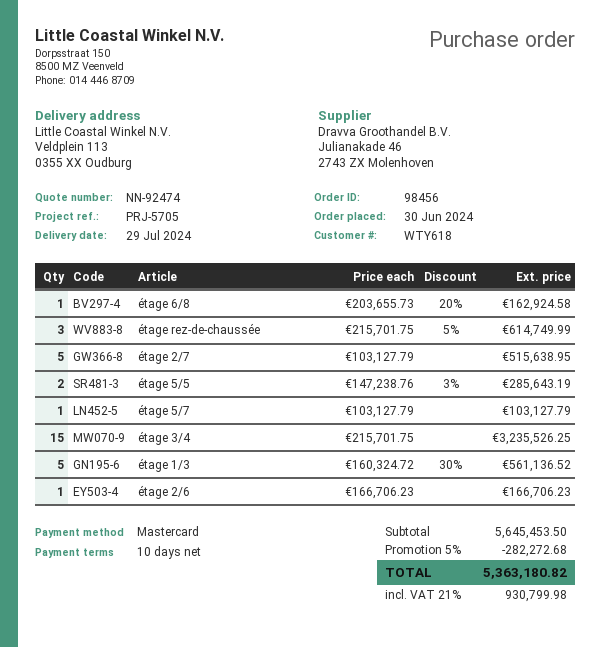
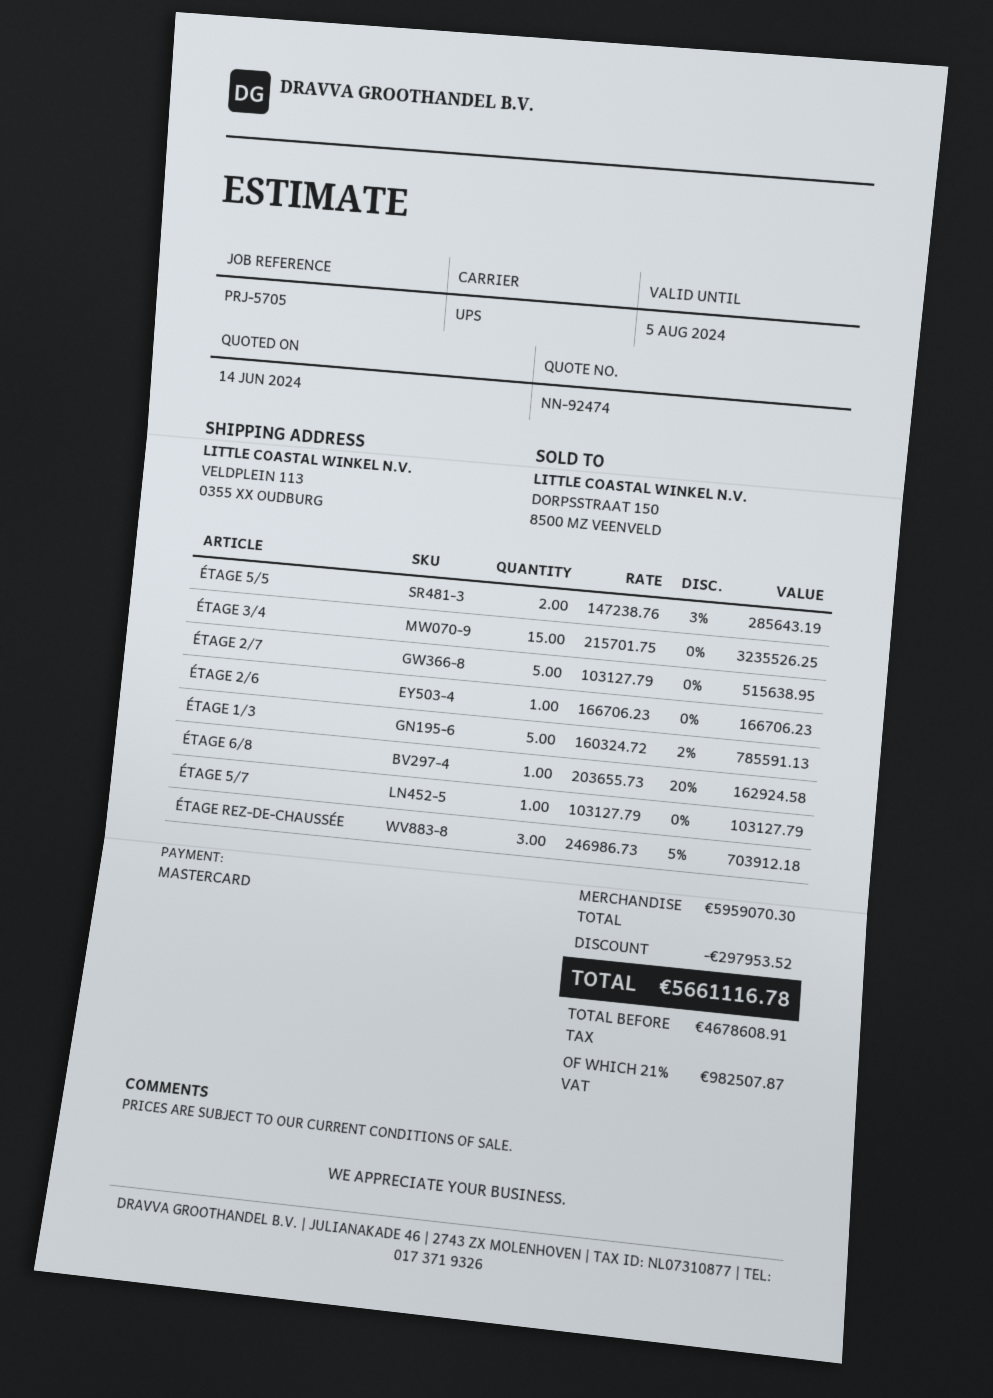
étage rez-de-chaussée: 3 x 215701.75 - 5% = 614749.99 -> 3 x 246986.73 - 5% = 703912.18
étage 1/3: 5 x 160324.72 - 30% = 561136.52 -> 5 x 160324.72 - 2% = 785591.13
subtotal: 5645453.50 -> 5959070.30
discount: 282272.68 -> 297953.52
tax: 21% = 930799.98 -> 21% = 982507.87
total: 5363180.82 -> 5661116.78

